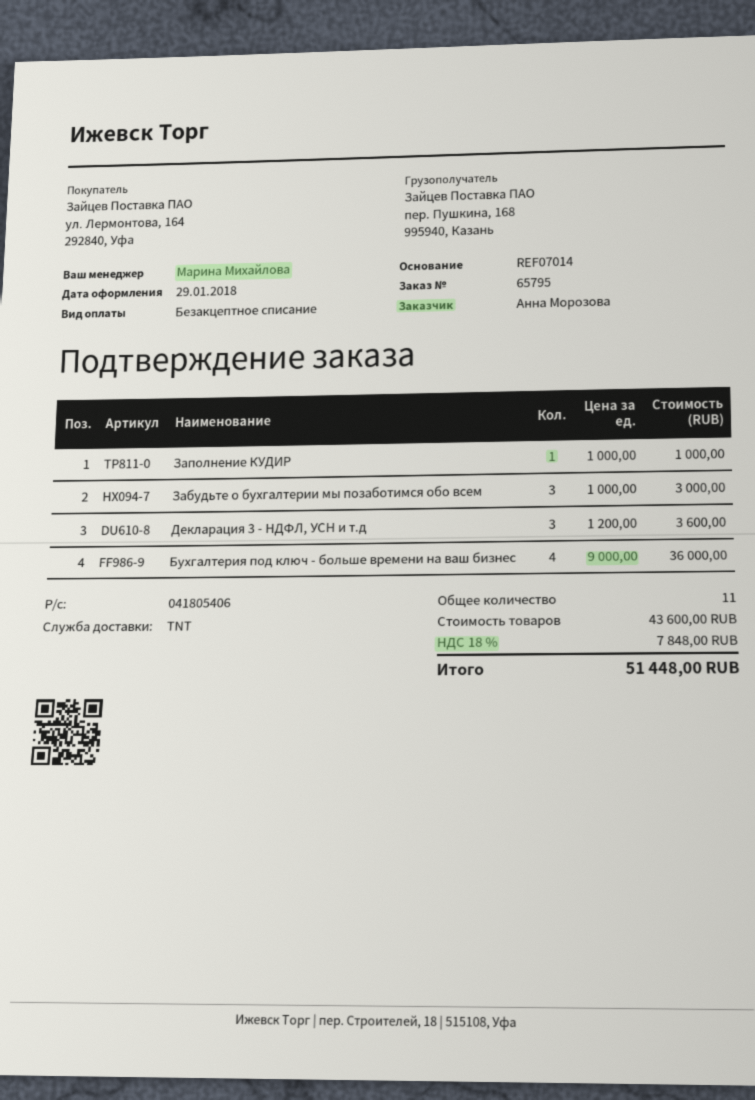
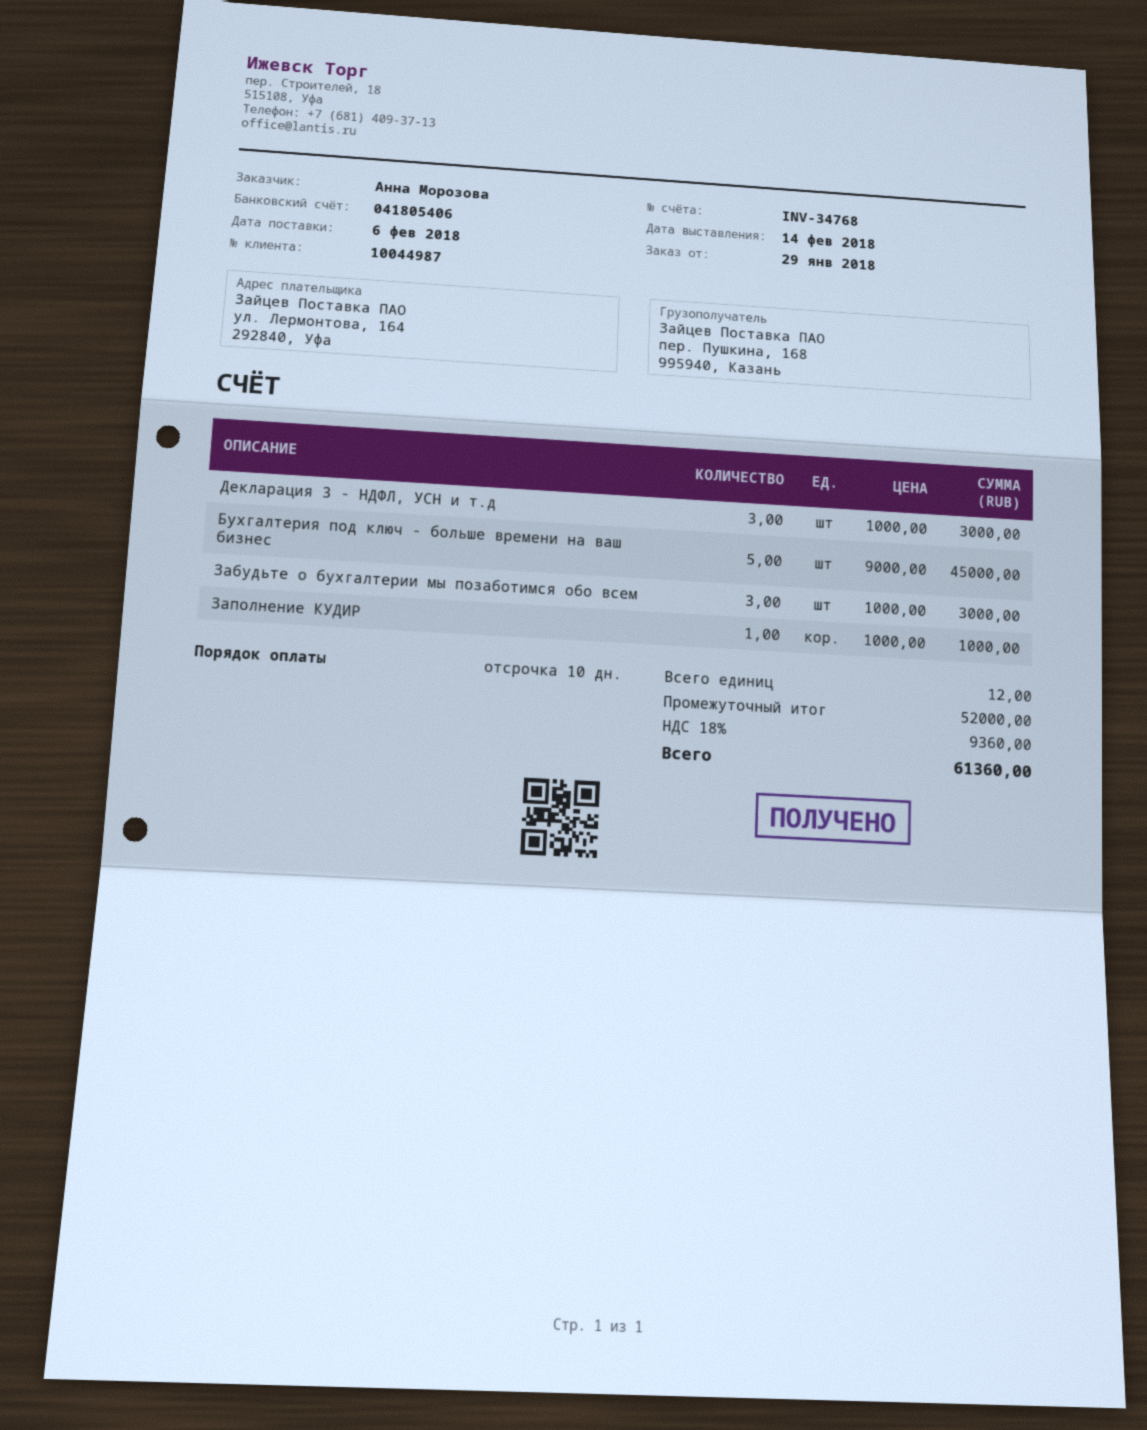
Декларация 3 - НДФЛ, УСН и т.д: 3 x 1200.00 = 3600.00 -> 3 x 1000.00 = 3000.00
Бухгалтерия под ключ - больше времени на ваш бизнес: 4 x 9000.00 = 36000.00 -> 5 x 9000.00 = 45000.00
total quantity: 11 -> 12
subtotal: 43600.00 -> 52000.00
tax: 18% = 7848.00 -> 18% = 9360.00
total: 51448.00 -> 61360.00

